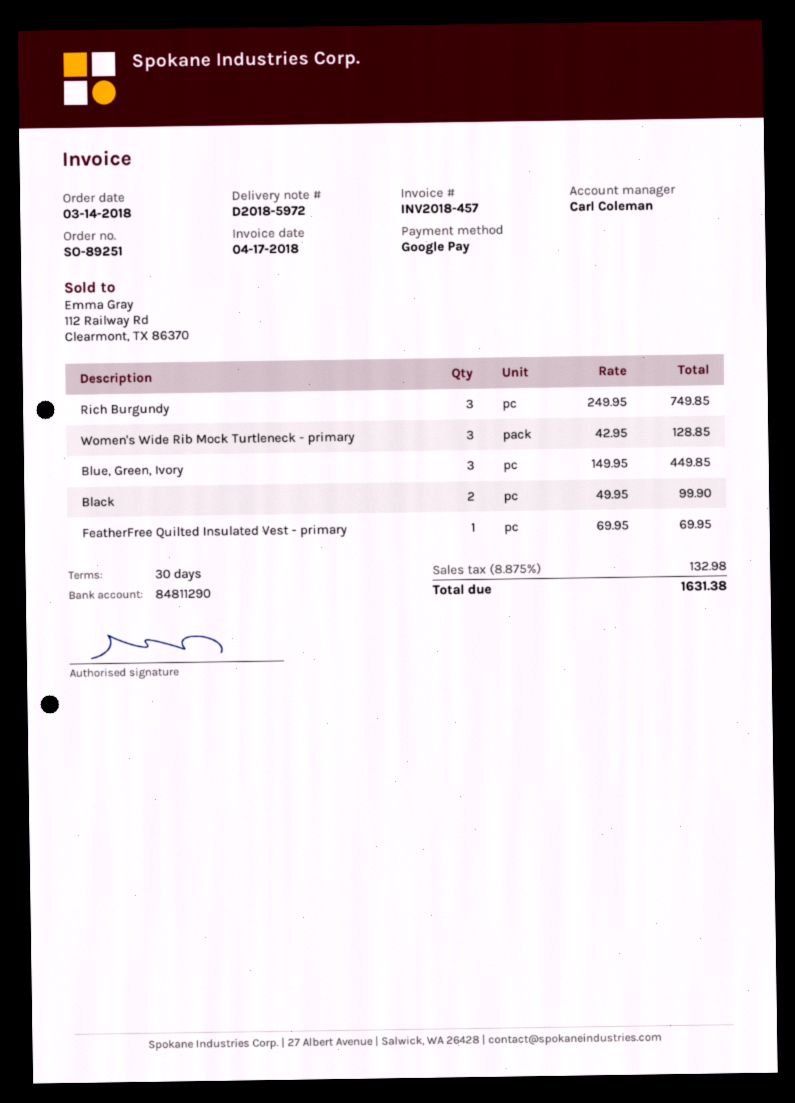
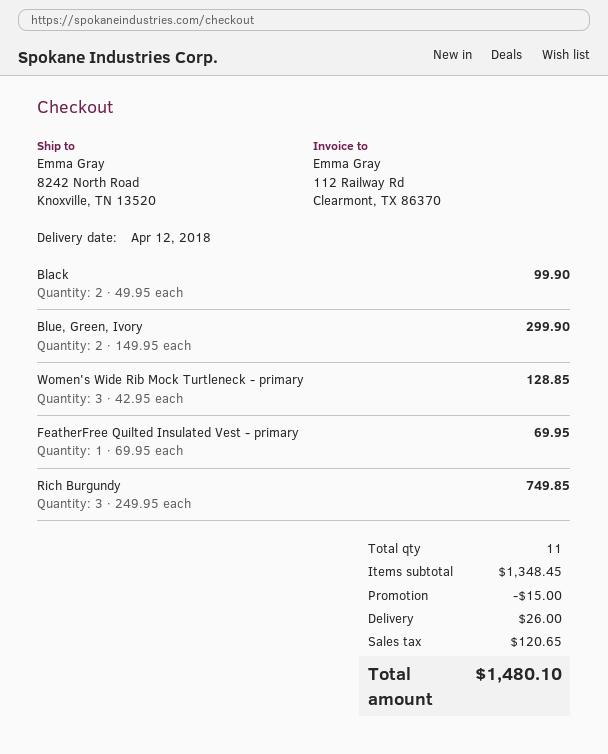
Blue, Green, Ivory: 3 x 149.95 = 449.85 -> 2 x 149.95 = 299.90
discount: none -> 15.00
shipping: none -> 26.00
tax: 132.98 -> 120.65
total: 1631.38 -> 1480.10

